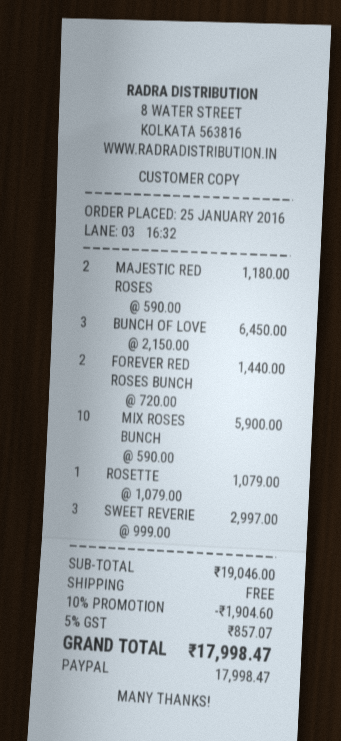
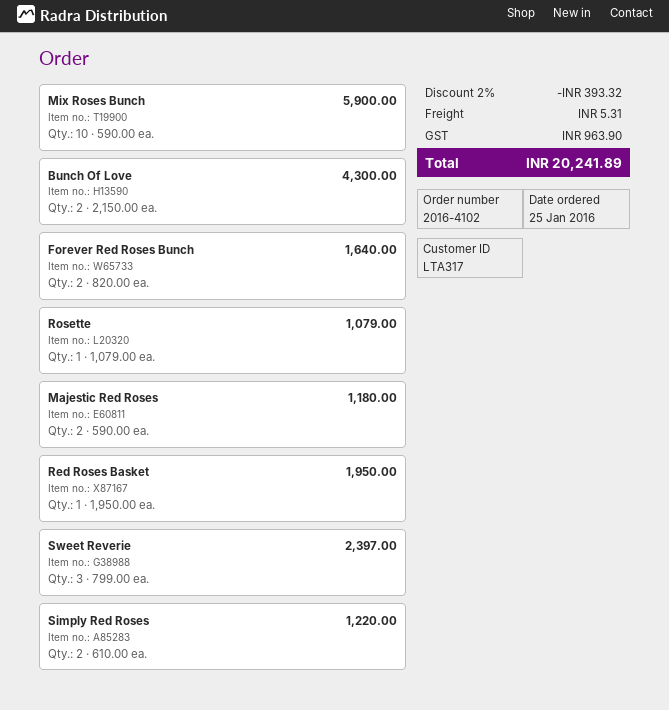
BUNCH OF LOVE: 3 x 2150.00 = 6450.00 -> 2 x 2150.00 = 4300.00
FOREVER RED ROSES BUNCH: 2 x 720.00 = 1440.00 -> 2 x 820.00 = 1640.00
SWEET REVERIE: 3 x 999.00 = 2997.00 -> 3 x 799.00 = 2397.00
Red Roses Basket: none -> 1 x 1950.00 = 1950.00
Simply Red Roses: none -> 2 x 610.00 = 1220.00
discount: 10% = 1904.60 -> 2% = 393.32
shipping: 0.00 -> 5.31
tax: 857.07 -> 963.90
total: 17998.47 -> 20241.89

